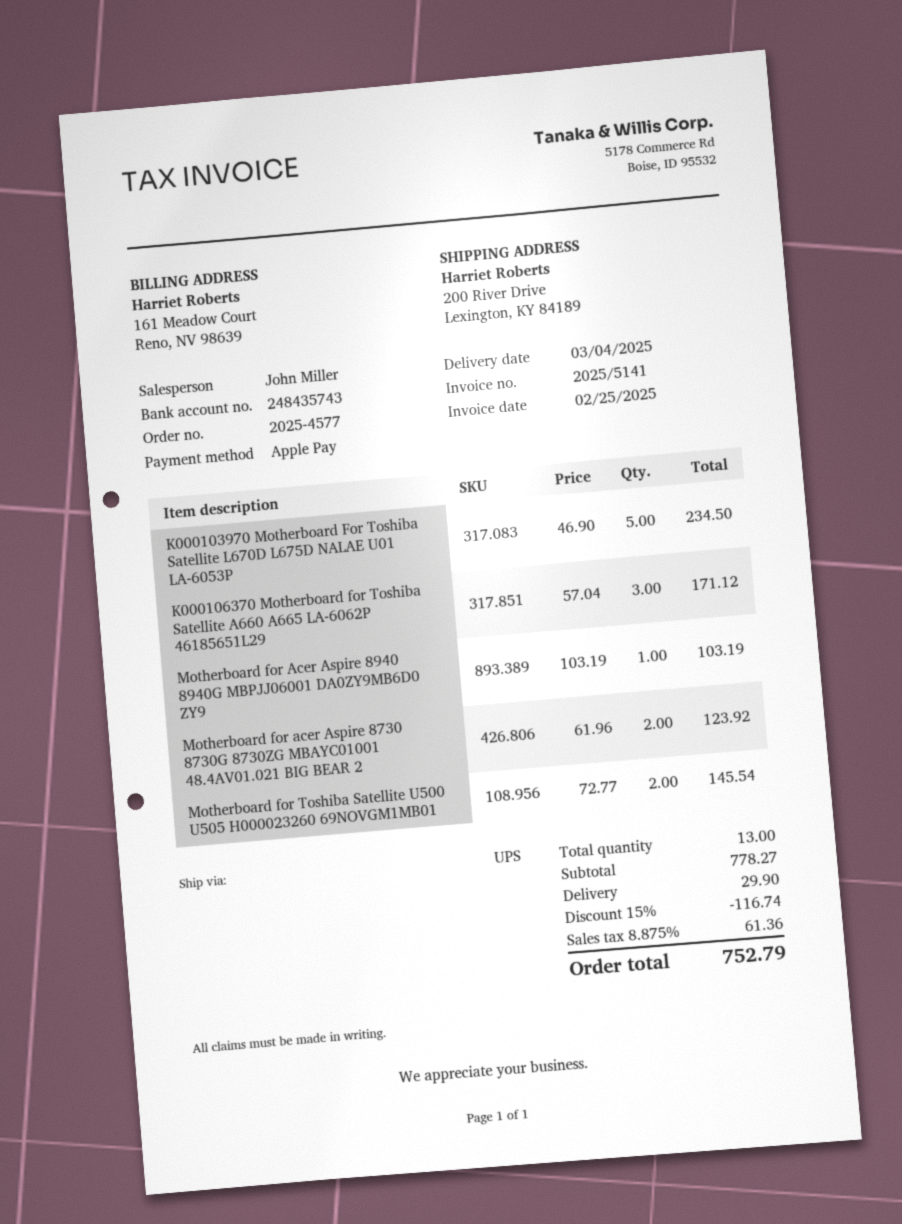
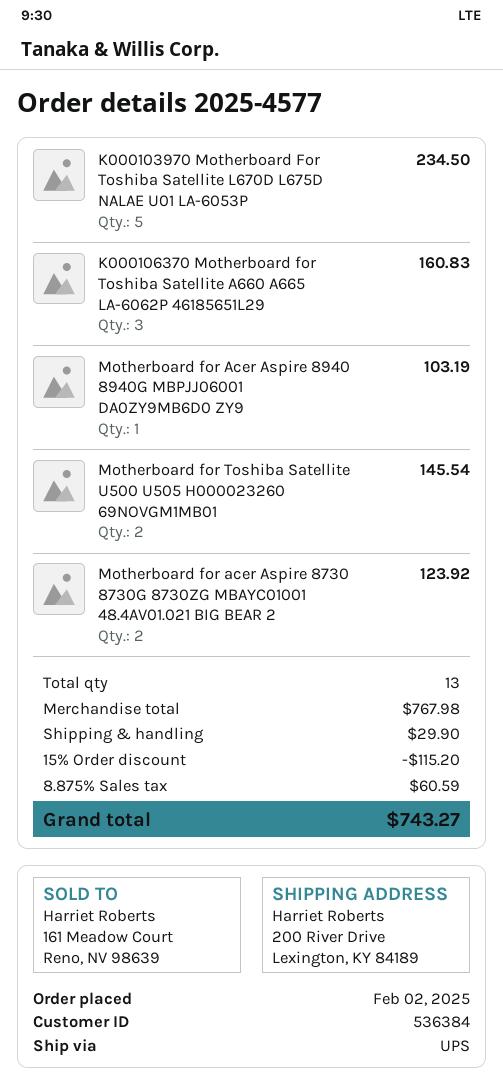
K000106370 Motherboard for Toshiba Satellite A660 A665 LA-6062P 46185651L29: 3 for 171.12 -> 3 for 160.83
subtotal: 778.27 -> 767.98
discount: 15% = 116.74 -> 15% = 115.20
tax: 8.875% = 61.36 -> 8.875% = 60.59
total: 752.79 -> 743.27

